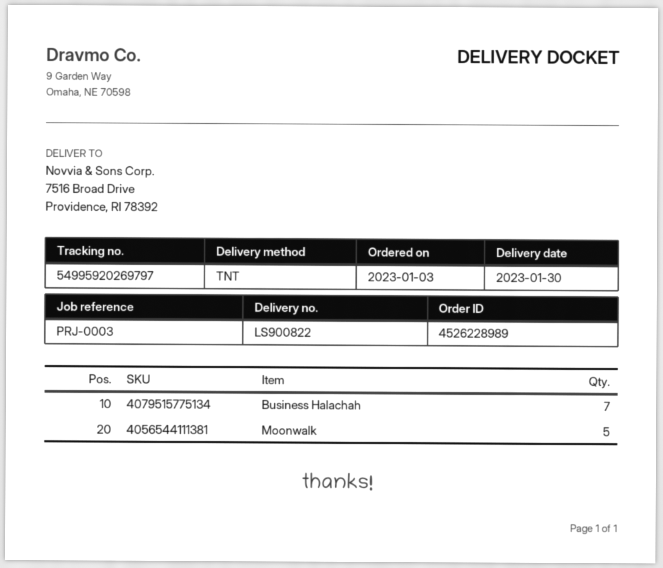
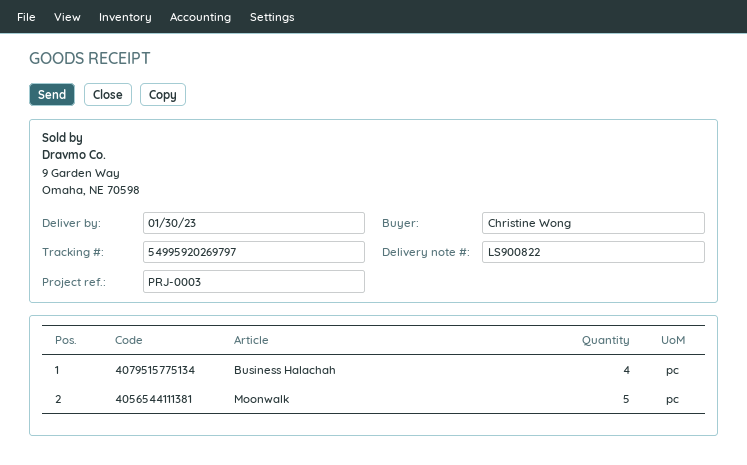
Business Halachah: 7 -> 4

